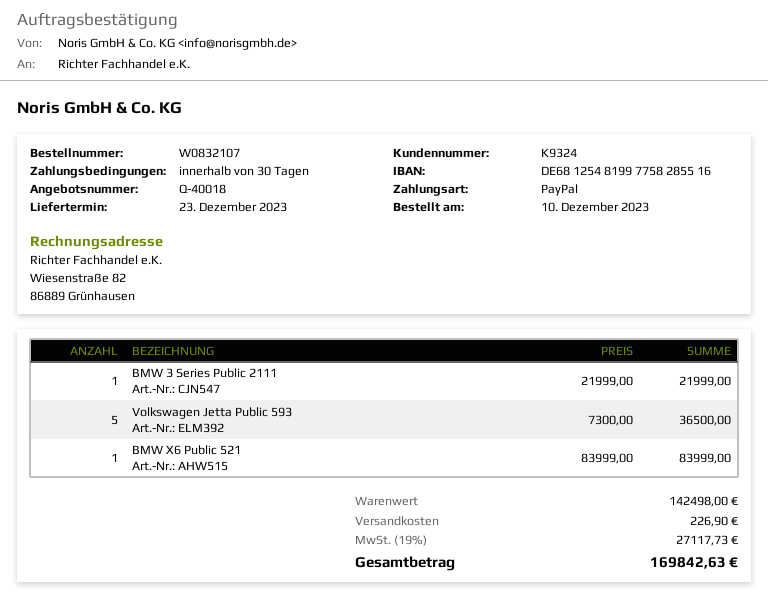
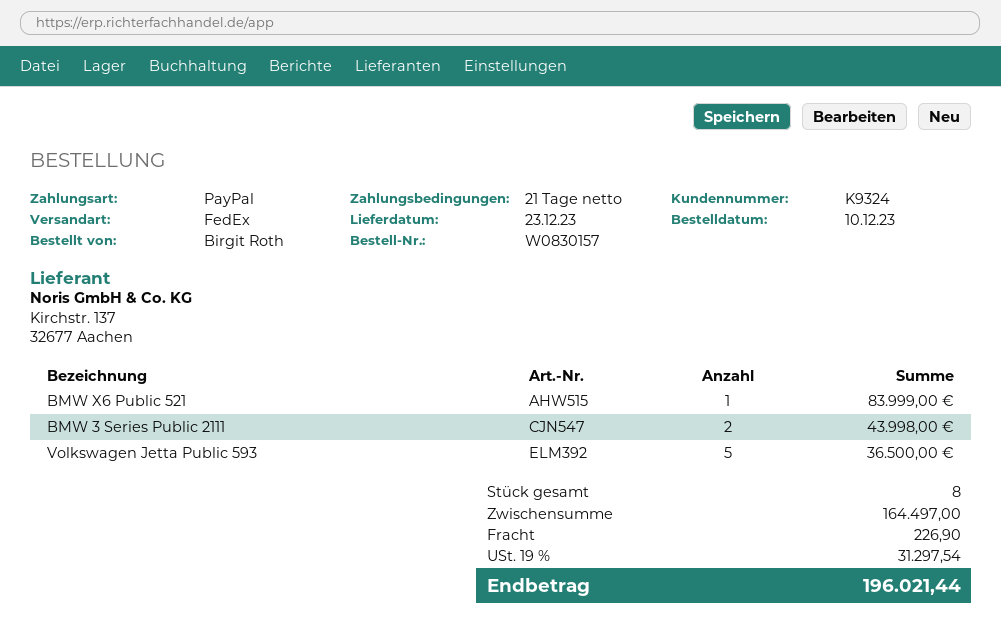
order number: W0832107 -> W0830157
payment terms: 30 days -> 21 days
BMW 3 Series Public 2111: 1 for 21999.00 -> 2 for 43998.00
subtotal: 142498.00 -> 164497.00
tax: 19% = 27117.73 -> 19% = 31297.54
total: 169842.63 -> 196021.44

